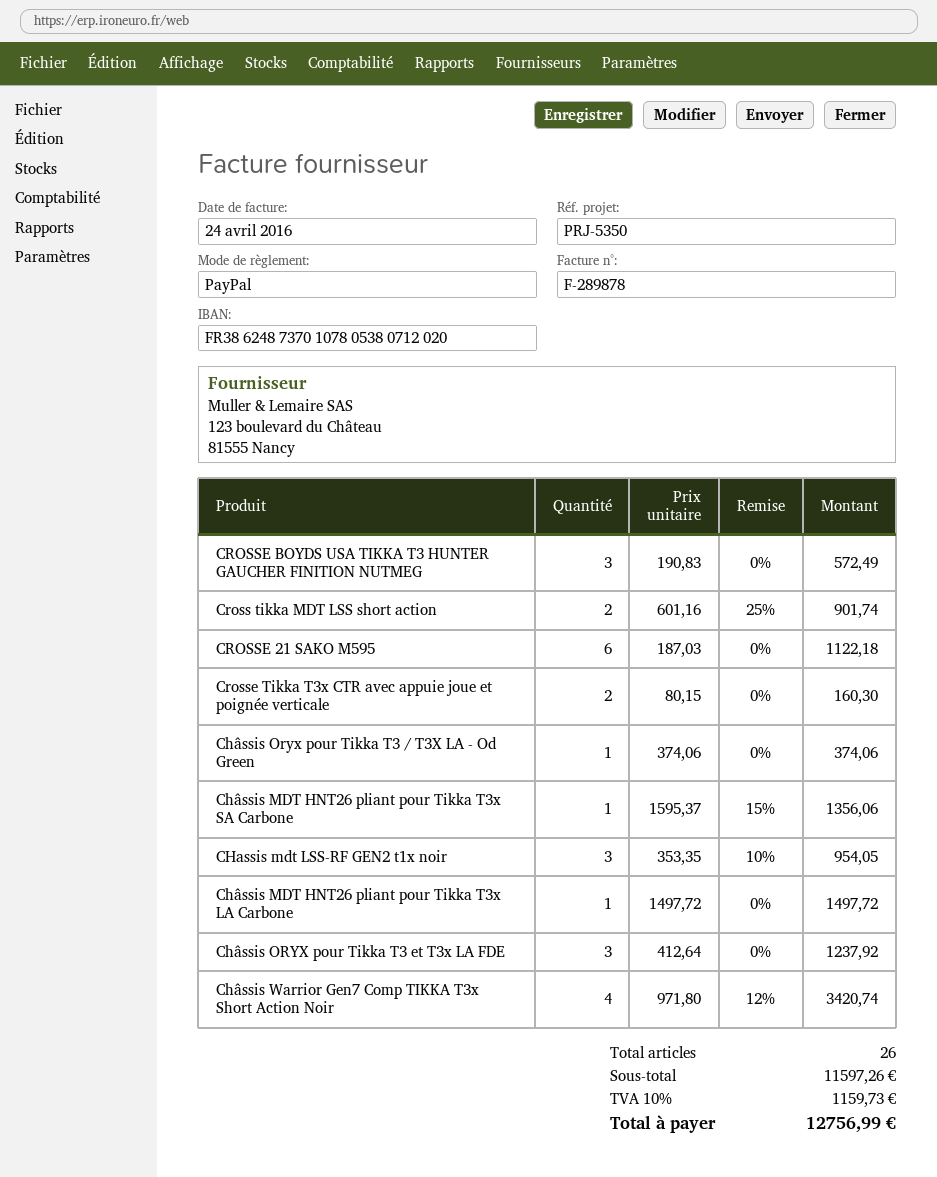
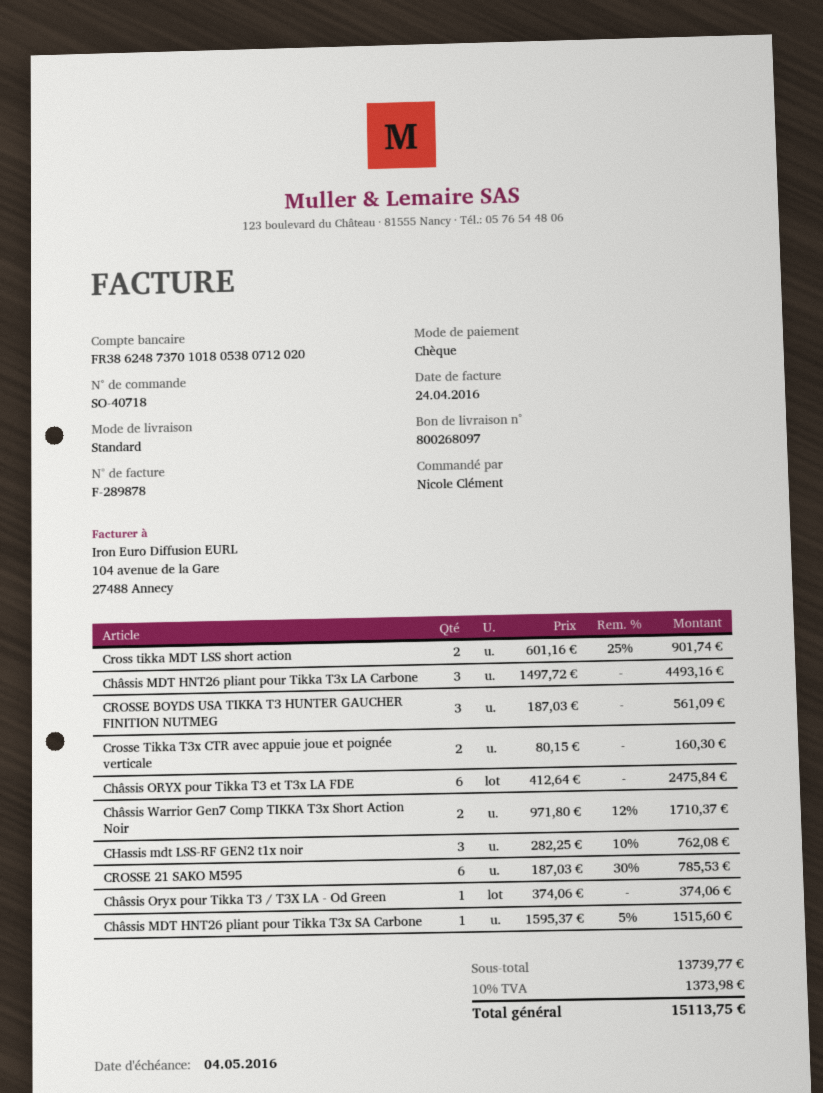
payment method: PayPal -> cheque
bank account: FR3862487370107805380712020 -> FR3862487370101805380712020
CROSSE BOYDS USA TIKKA T3 HUNTER GAUCHER FINITION NUTMEG: 3 x 190.83 = 572.49 -> 3 x 187.03 = 561.09
CROSSE 21 SAKO M595: 6 x 187.03 = 1122.18 -> 6 x 187.03 - 30% = 785.53
Châssis MDT HNT26 pliant pour Tikka T3x SA Carbone: 1 x 1595.37 - 15% = 1356.06 -> 1 x 1595.37 - 5% = 1515.60
CHassis mdt LSS-RF GEN2 t1x noir: 3 x 353.35 - 10% = 954.05 -> 3 x 282.25 - 10% = 762.08
Châssis MDT HNT26 pliant pour Tikka T3x LA Carbone: 1 x 1497.72 = 1497.72 -> 3 x 1497.72 = 4493.16
Châssis ORYX pour Tikka T3 et T3x LA FDE: 3 x 412.64 = 1237.92 -> 6 x 412.64 = 2475.84
Châssis Warrior Gen7 Comp TIKKA T3x Short Action Noir: 4 x 971.80 - 12% = 3420.74 -> 2 x 971.80 - 12% = 1710.37
subtotal: 11597.26 -> 13739.77
tax: 10% = 1159.73 -> 10% = 1373.98
total: 12756.99 -> 15113.75

